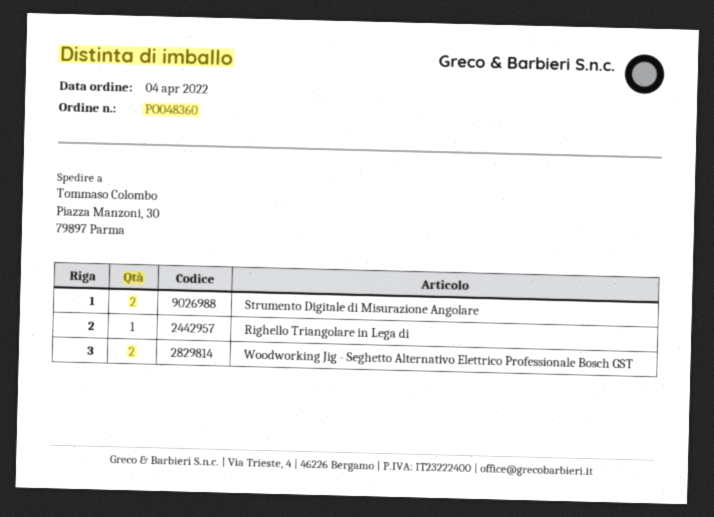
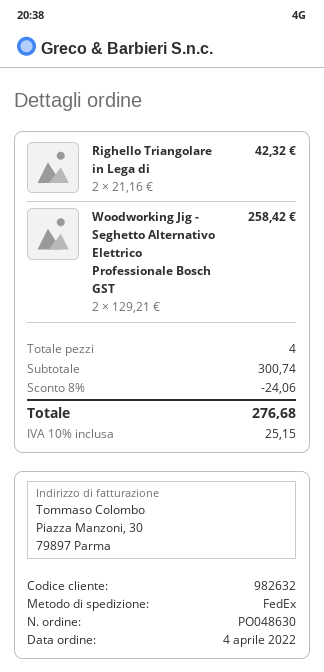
order number: PO048360 -> PO048630
Strumento Digitale di Misurazione Angolare: 2 -> none
Righello Triangolare in Lega di: 1 -> 2

